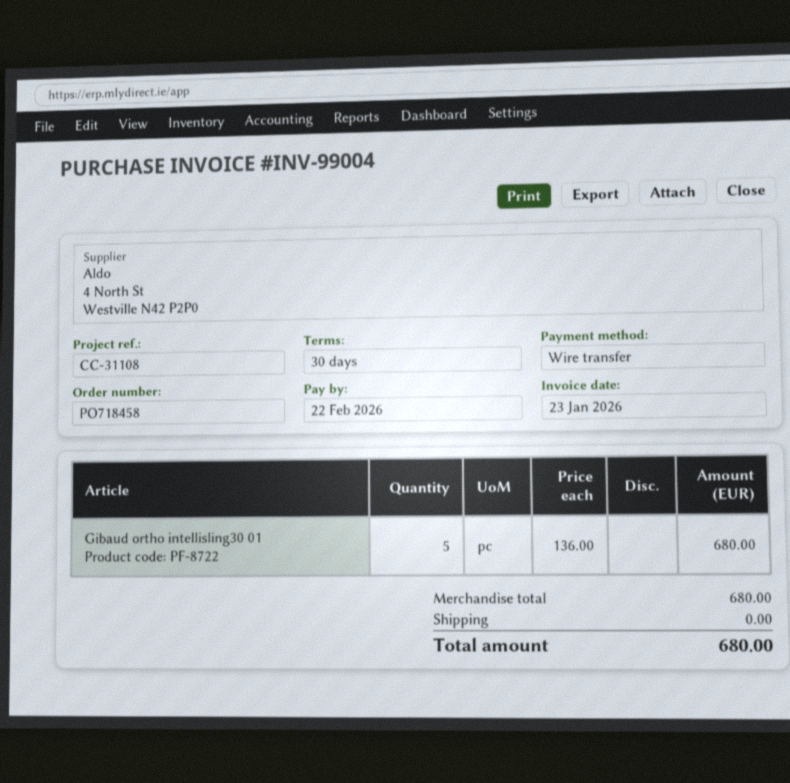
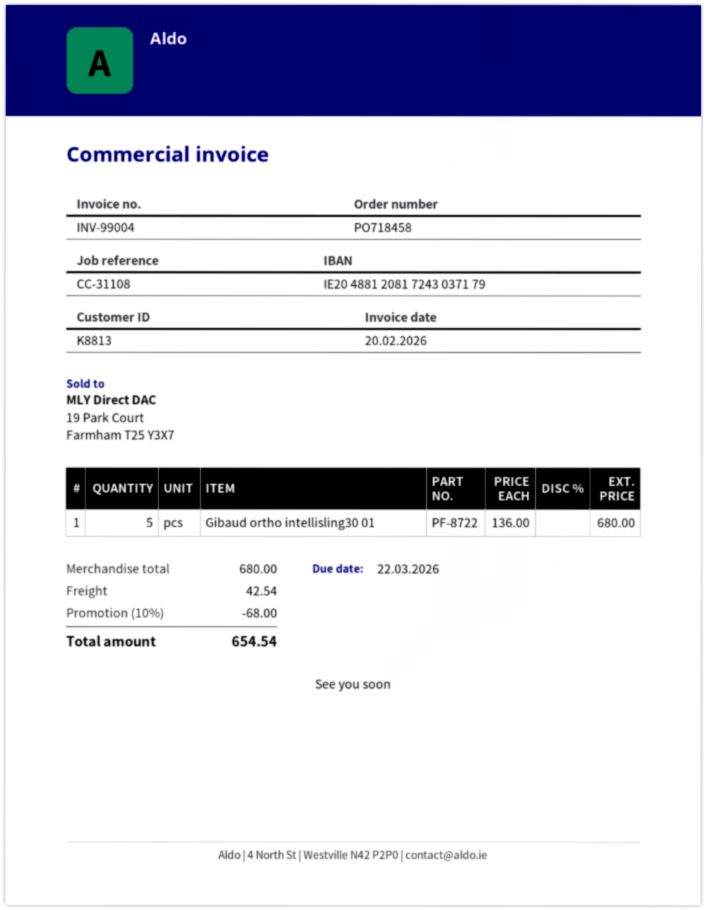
invoice date: 2026-01-23 -> 2026-02-20
due date: 2026-02-22 -> 2026-03-22
discount: none -> 10% = 68.00
shipping: 0.00 -> 42.54
total: 680.00 -> 654.54

